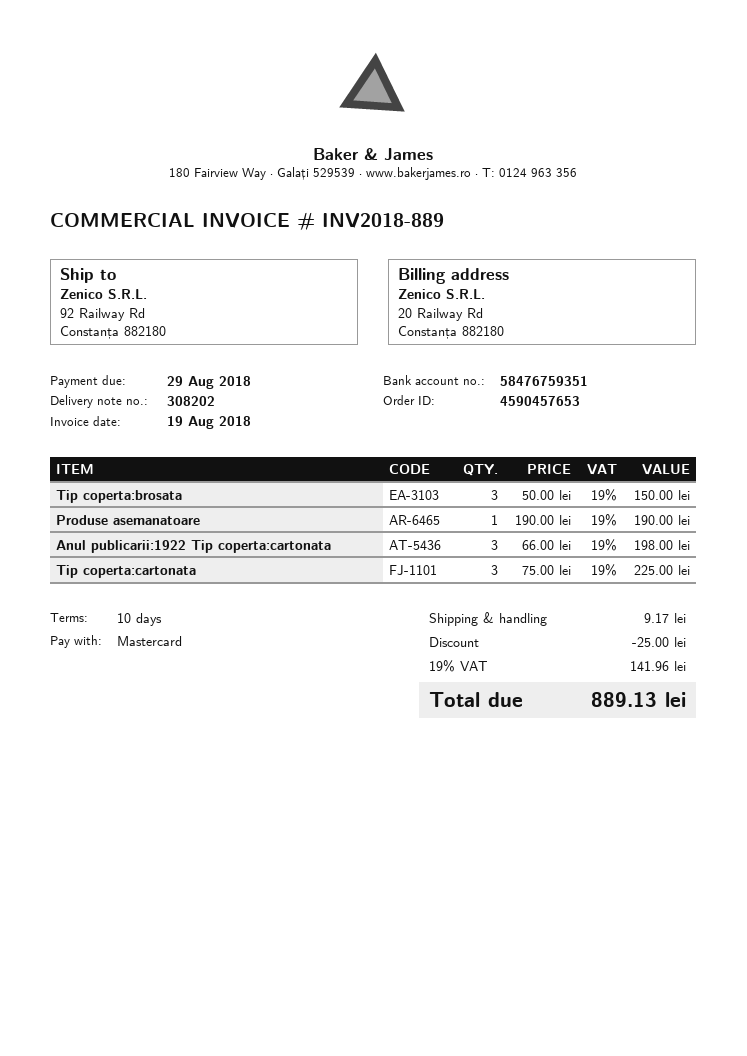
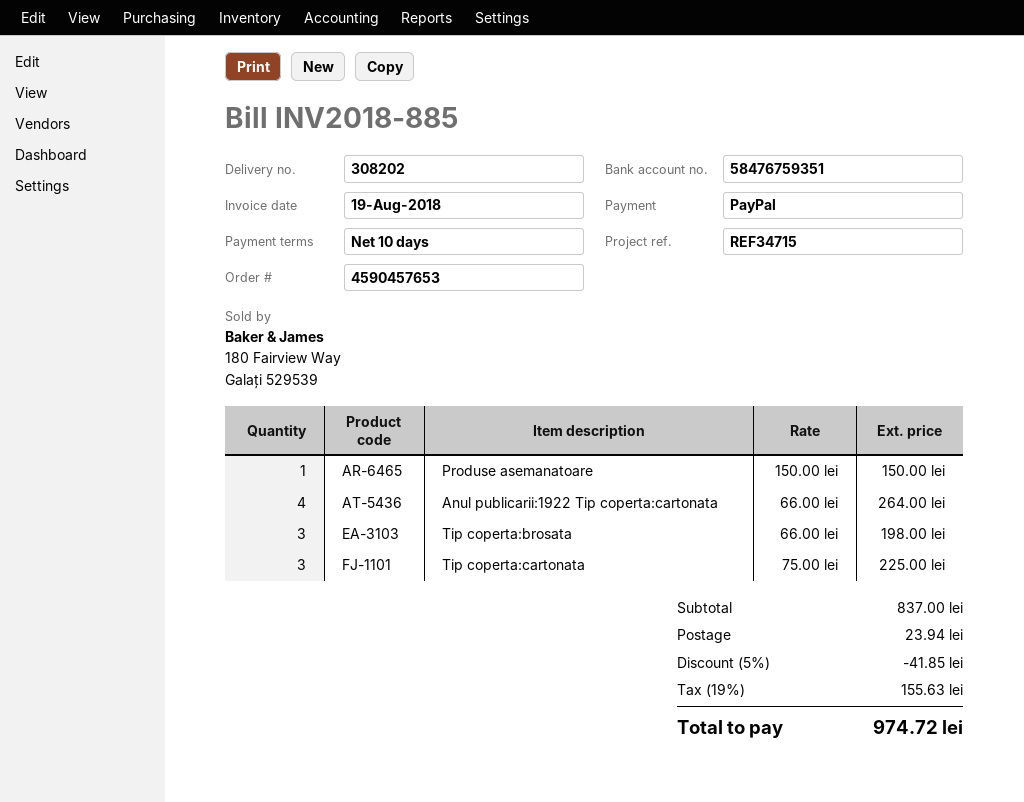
invoice number: INV2018-889 -> INV2018-885
payment method: Mastercard -> PayPal
Tip coperta:brosata: 3 x 50.00 = 150.00 -> 3 x 66.00 = 198.00
Produse asemanatoare: 1 x 190.00 = 190.00 -> 1 x 150.00 = 150.00
Anul publicarii:1922 Tip coperta:cartonata: 3 x 66.00 = 198.00 -> 4 x 66.00 = 264.00
discount: 25.00 -> 41.85
shipping: 9.17 -> 23.94
tax: 19% = 141.96 -> 19% = 155.63
total: 889.13 -> 974.72

